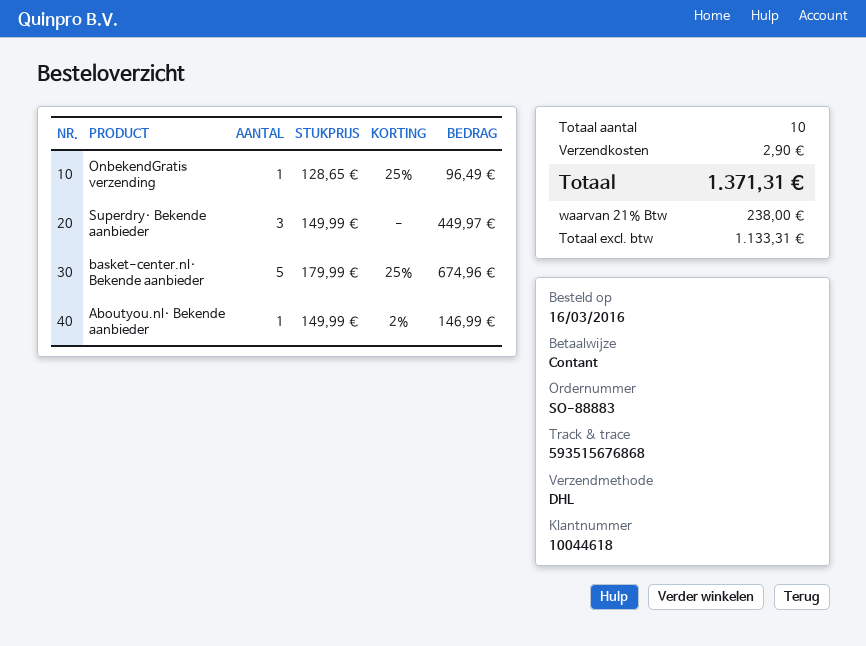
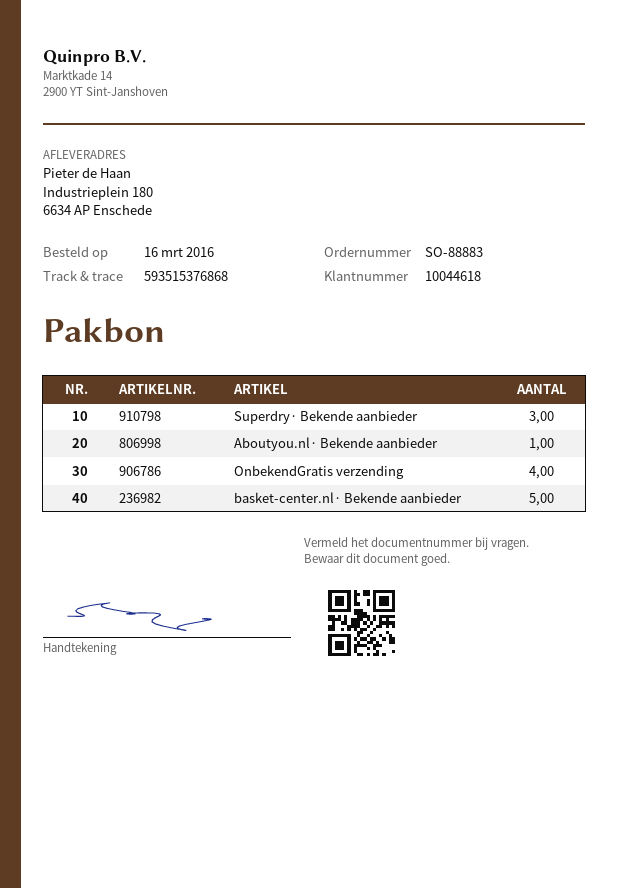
tracking number: 593515676868 -> 593515376868
OnbekendGratis verzending: 1 -> 4

